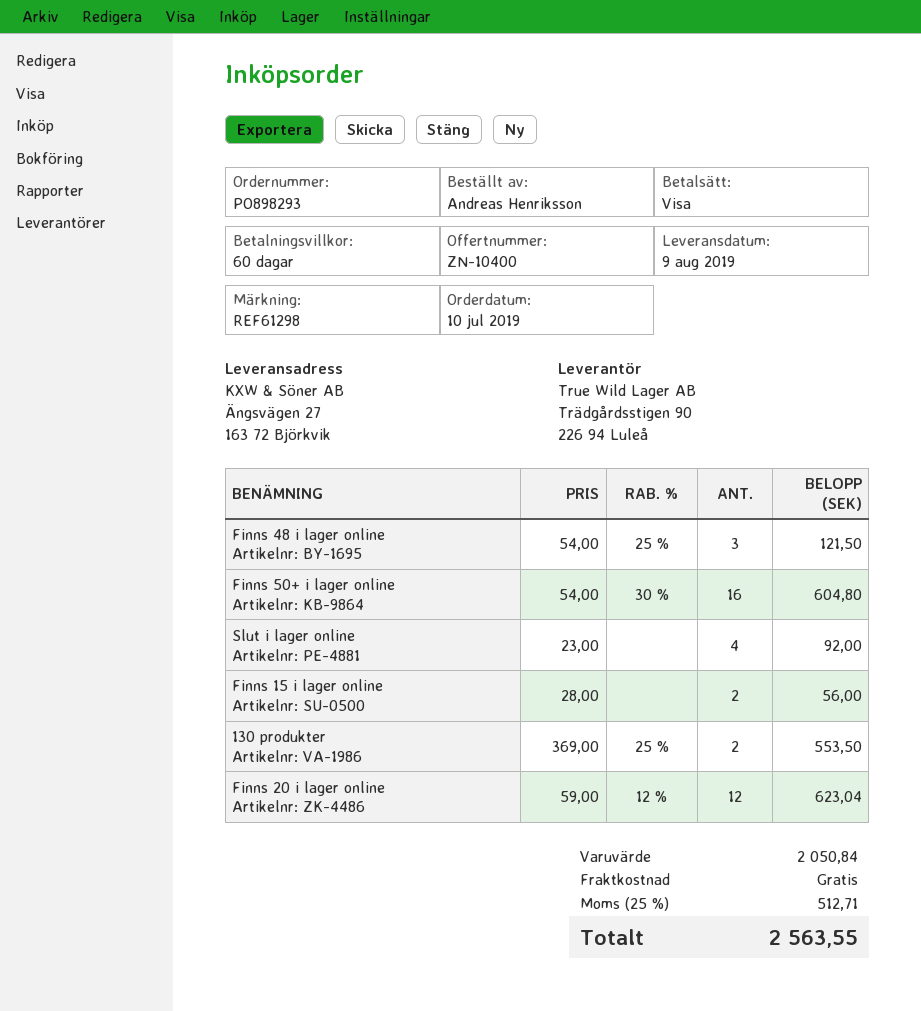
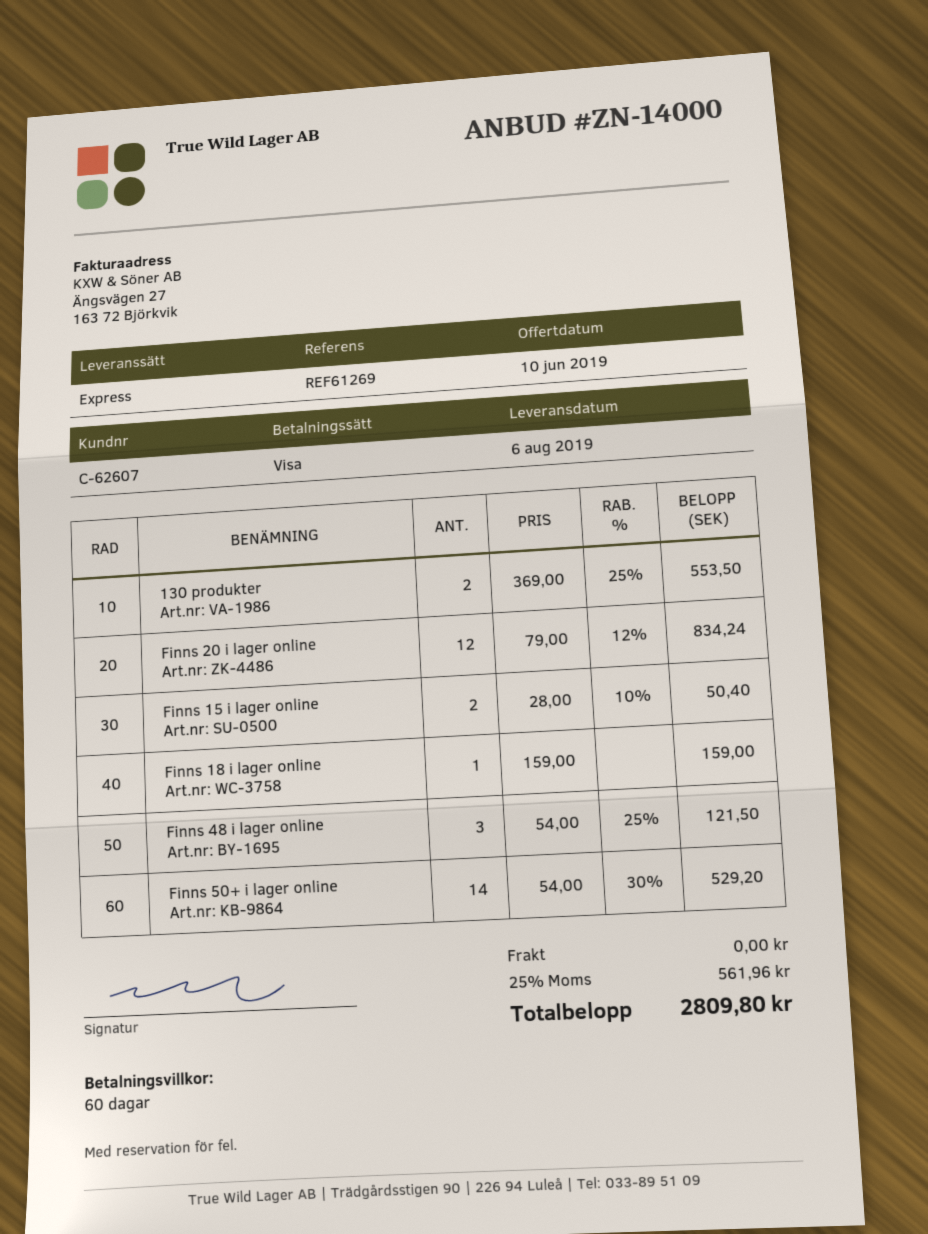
quote number: ZN-10400 -> ZN-14000
delivery date: 2019-08-09 -> 2019-08-06
reference: REF61298 -> REF61269
Finns 50+ i lager online: 16 x 54.00 - 30% = 604.80 -> 14 x 54.00 - 30% = 529.20
Slut i lager online: 4 x 23.00 = 92.00 -> none
Finns 15 i lager online: 2 x 28.00 = 56.00 -> 2 x 28.00 - 10% = 50.40
Finns 20 i lager online: 12 x 59.00 - 12% = 623.04 -> 12 x 79.00 - 12% = 834.24
Finns 18 i lager online: none -> 1 x 159.00 = 159.00
tax: 25% = 512.71 -> 25% = 561.96
total: 2563.55 -> 2809.80

